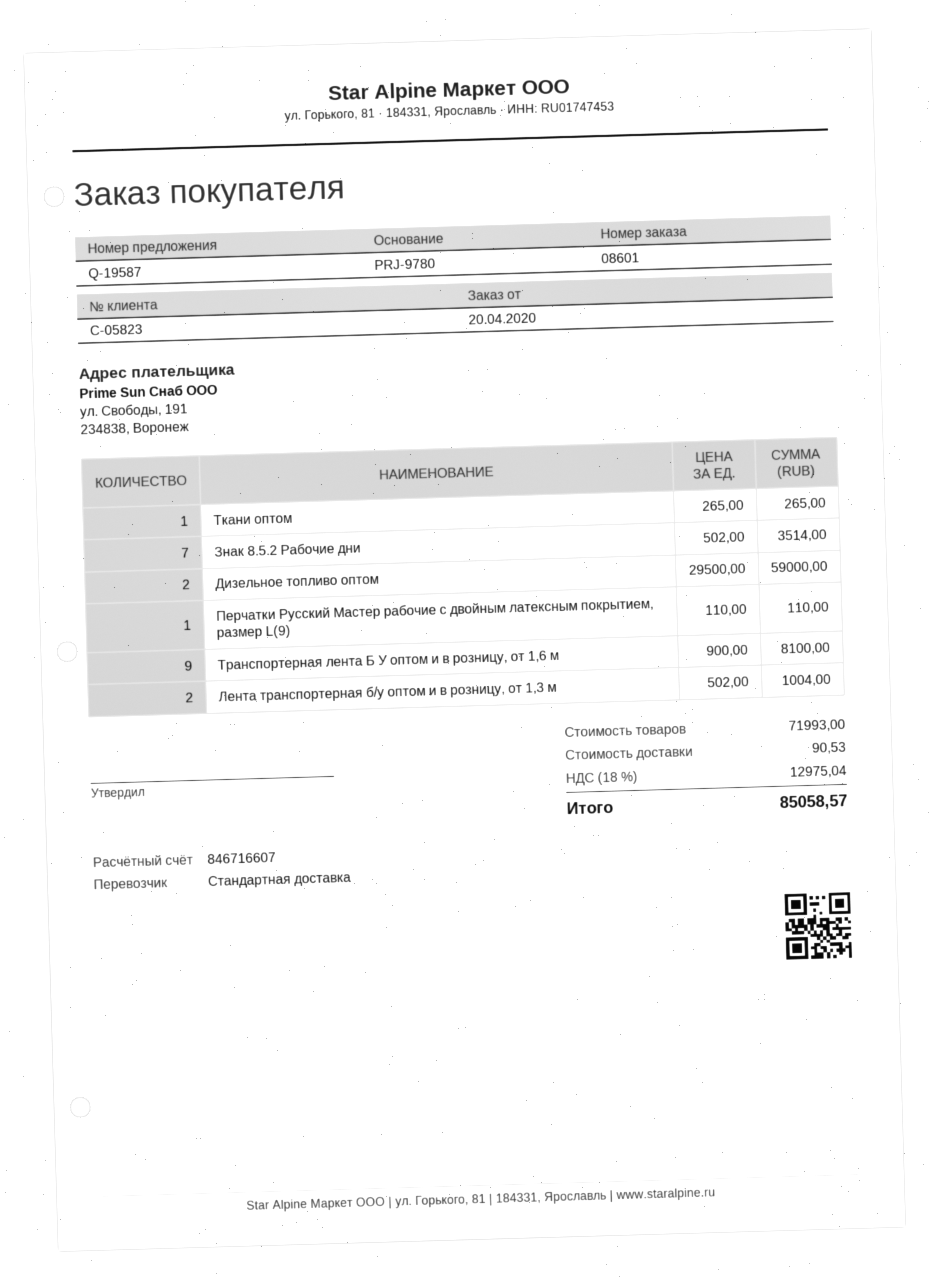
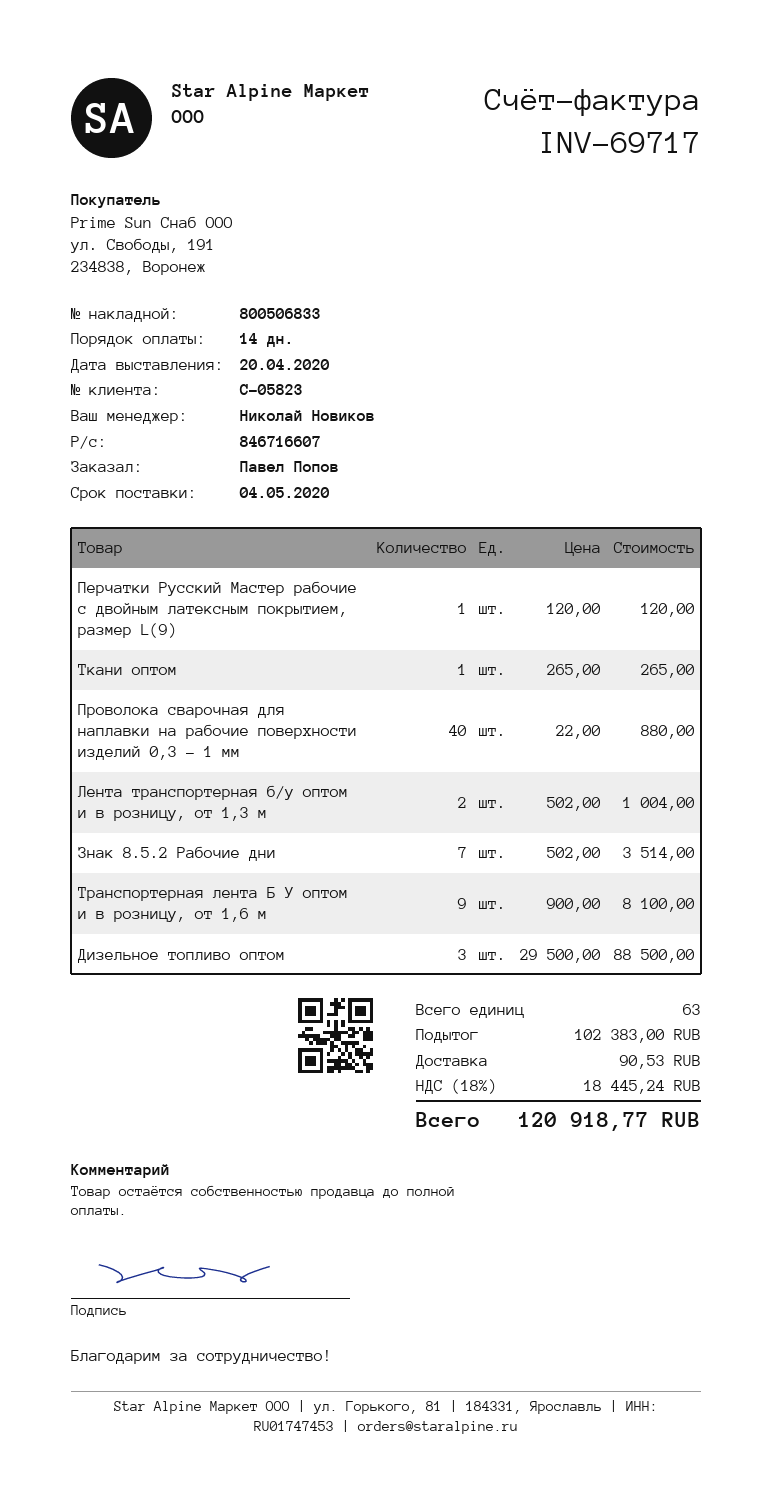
Дизельное топливо оптом: 2 x 29500.00 = 59000.00 -> 3 x 29500.00 = 88500.00
Перчатки Русский Мастер рабочие с двойным латексным покрытием, размер L(9): 1 x 110.00 = 110.00 -> 1 x 120.00 = 120.00
Проволока сварочная для наплавки на рабочие поверхности изделий 0,3 - 1 мм: none -> 40 x 22.00 = 880.00
subtotal: 71993.00 -> 102383.00
tax: 18% = 12975.04 -> 18% = 18445.24
total: 85058.57 -> 120918.77

